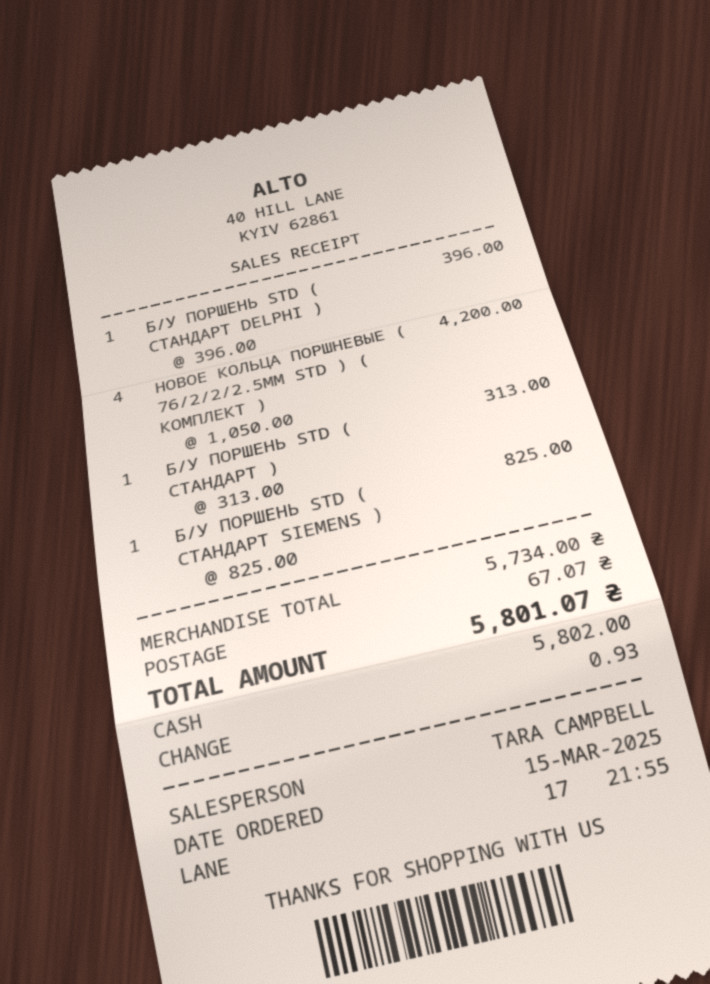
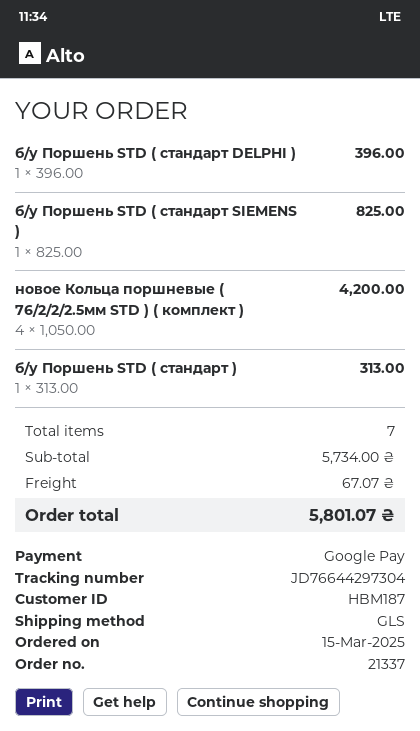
payment method: cash -> Google Pay

